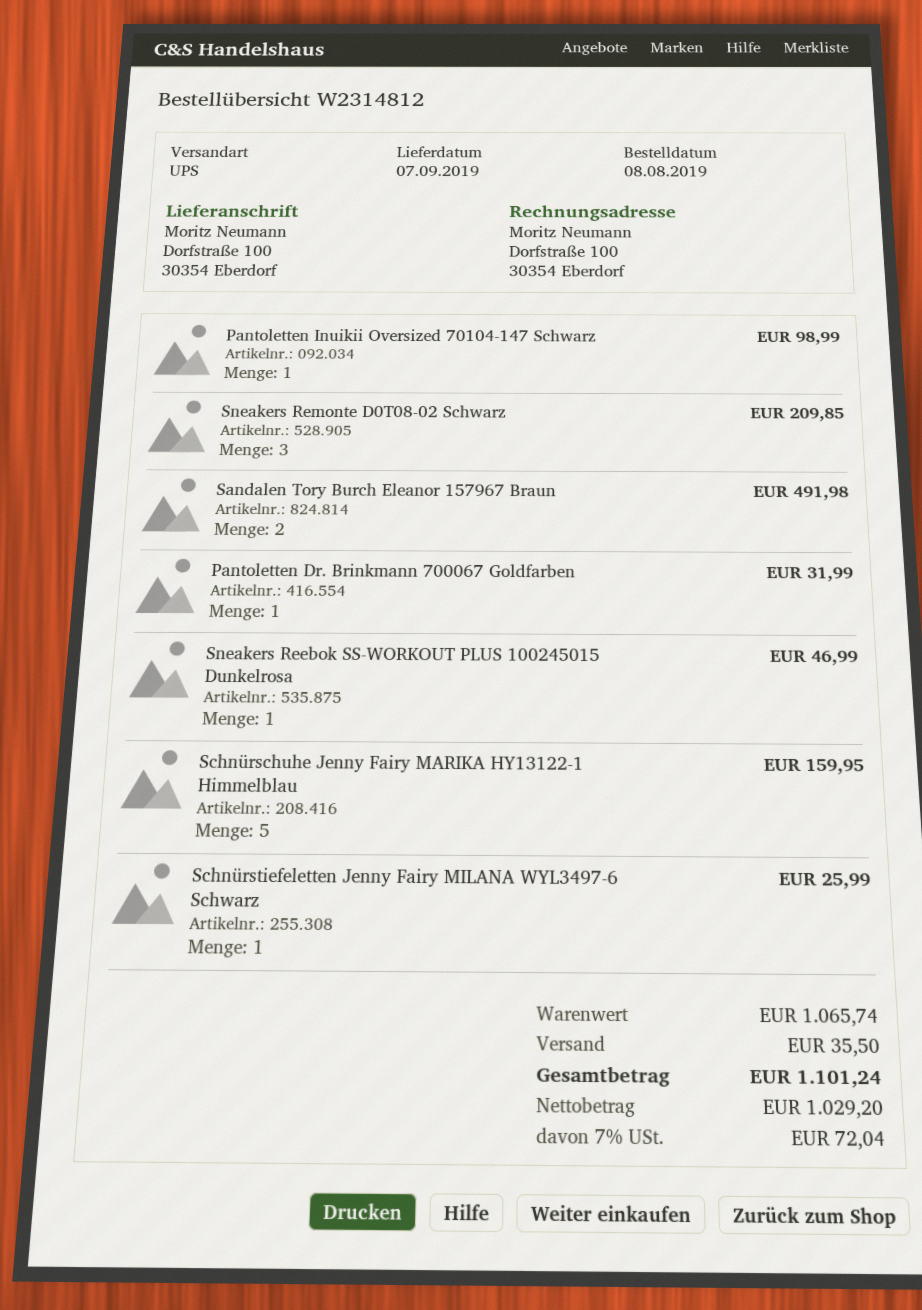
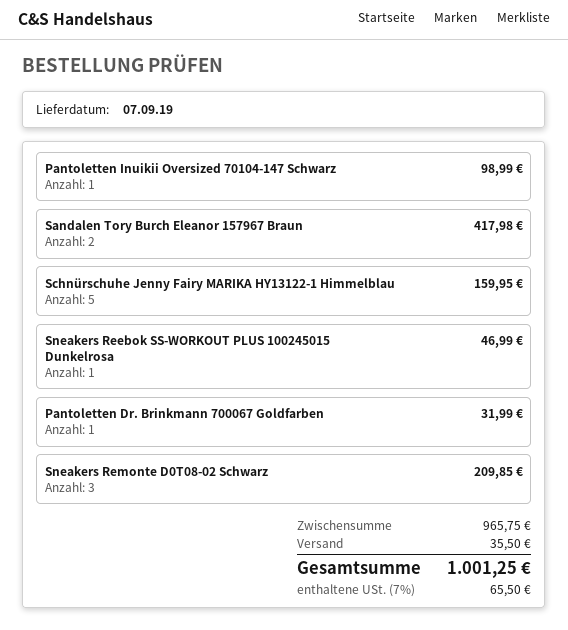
Sandalen Tory Burch Eleanor 157967 Braun: 2 for 491.98 -> 2 for 417.98
Schnürstiefeletten Jenny Fairy MILANA WYL3497-6 Schwarz: 1 for 25.99 -> none
subtotal: 1065.74 -> 965.75
tax: 7% = 72.04 -> 7% = 65.50
total: 1101.24 -> 1001.25

